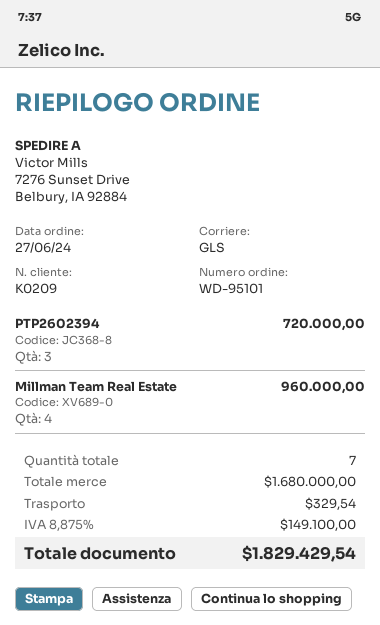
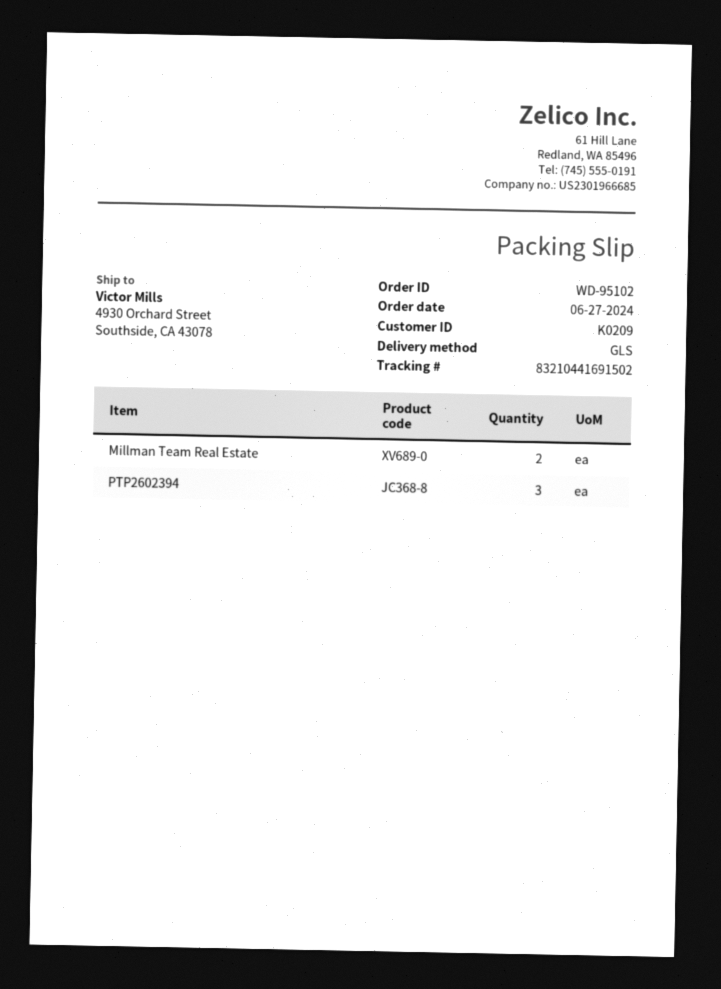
order number: WD-95101 -> WD-95102
ship to: 7276 Sunset Drive, Belbury, IA 92884 -> 4930 Orchard Street, Southside, CA 43078
Millman Team Real Estate: 4 -> 2

